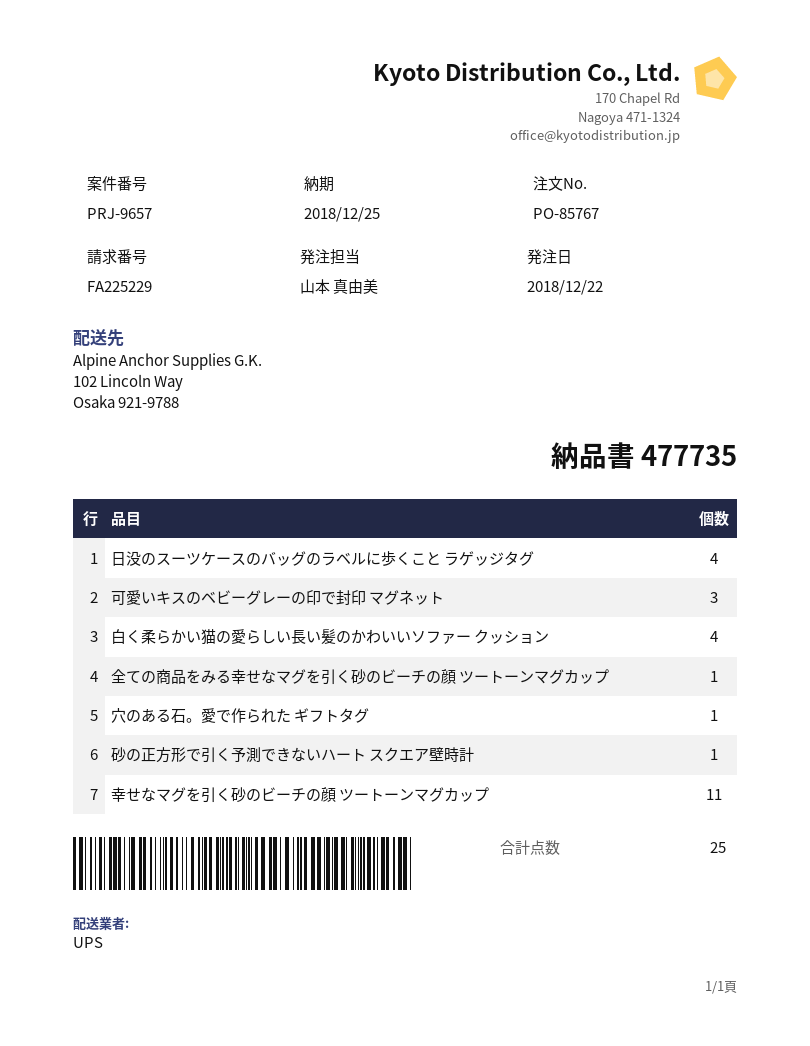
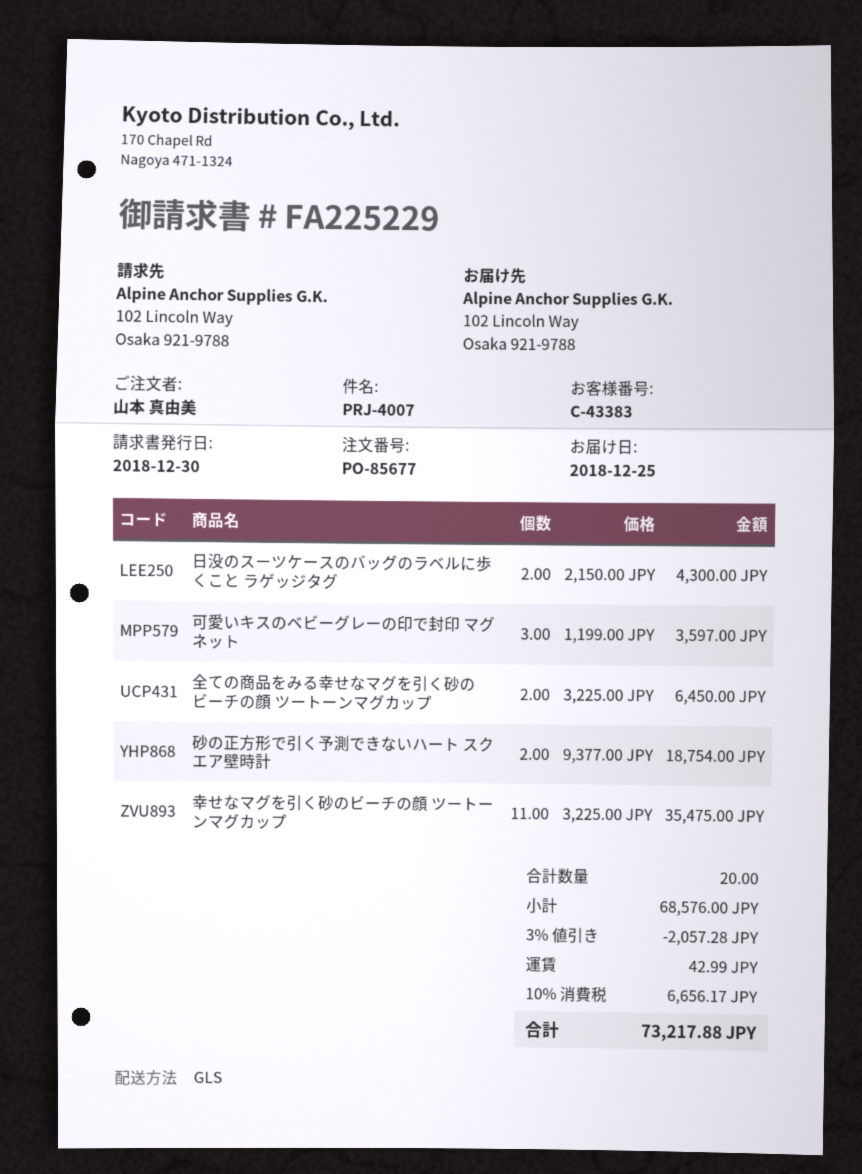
order number: PO-85767 -> PO-85677
reference: PRJ-9657 -> PRJ-4007
shipping method: UPS -> GLS
日没のスーツケースのバッグのラベルに歩くこと ラゲッジタグ: 4 -> 2
白く柔らかい猫の愛らしい長い髪のかわいいソファー クッション: 4 -> none
全ての商品をみる幸せなマグを引く砂のビーチの顔 ツートーンマグカップ: 1 -> 2
穴のある石。愛で作られた ギフトタグ: 1 -> none
砂の正方形で引く予測できないハート スクエア壁時計: 1 -> 2
total quantity: 25 -> 20

